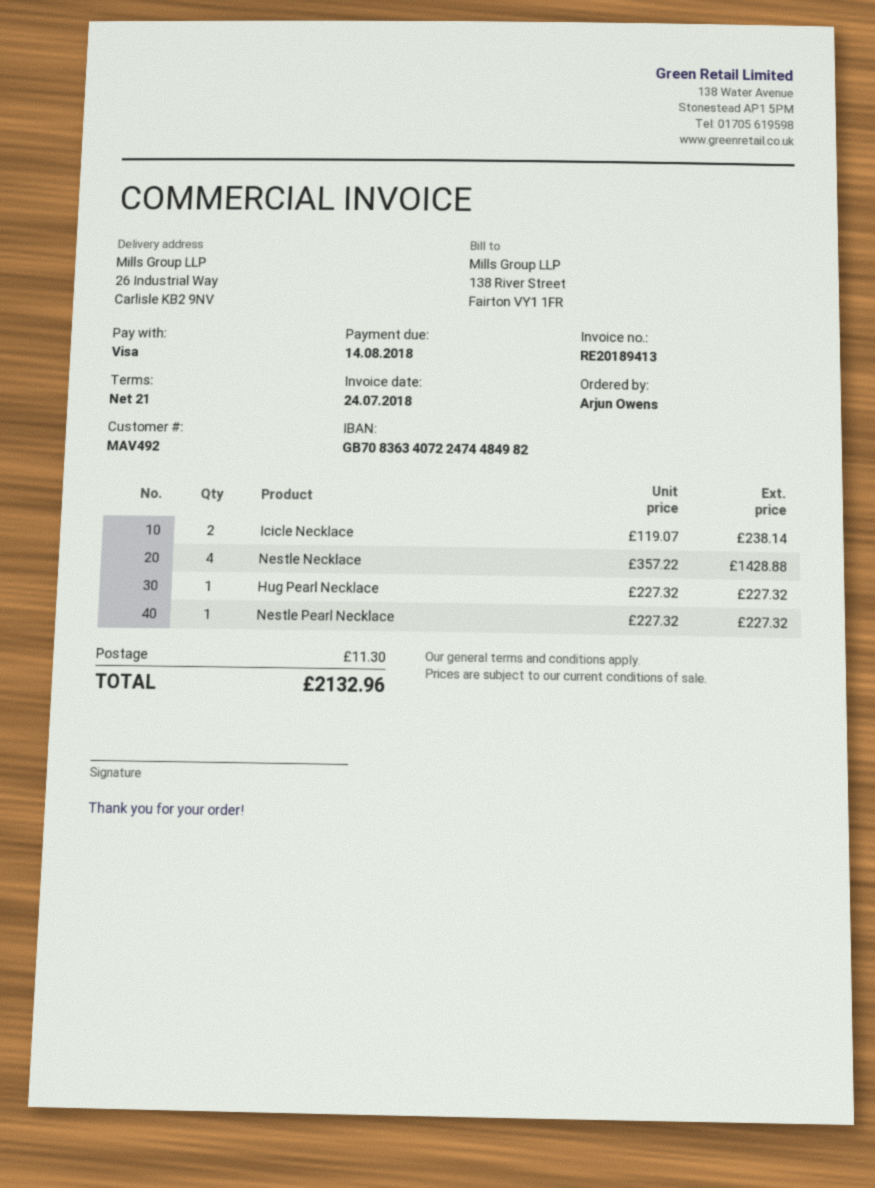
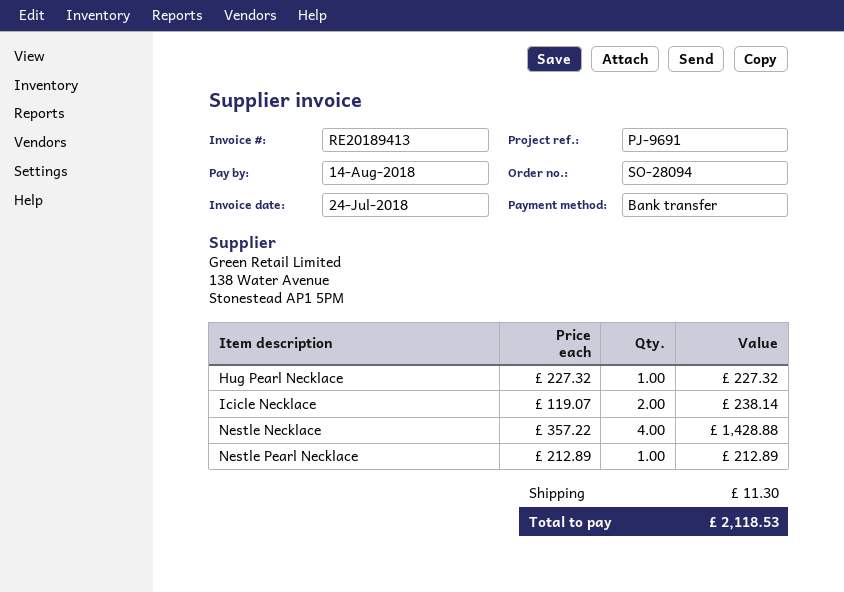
payment method: Visa -> bank transfer
Nestle Pearl Necklace: 1 x 227.32 = 227.32 -> 1 x 212.89 = 212.89
total: 2132.96 -> 2118.53

